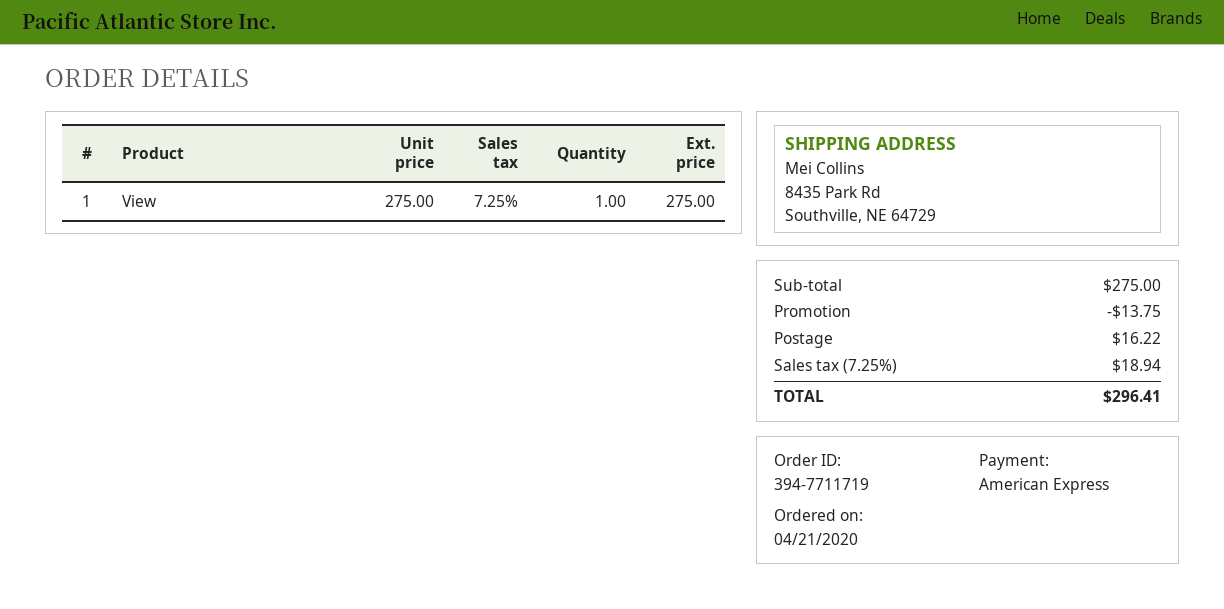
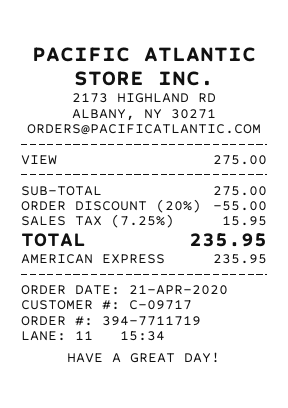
discount: 13.75 -> 55.00
shipping: 16.22 -> none
tax: 7.25% = 18.94 -> 7.25% = 15.95
total: 296.41 -> 235.95

